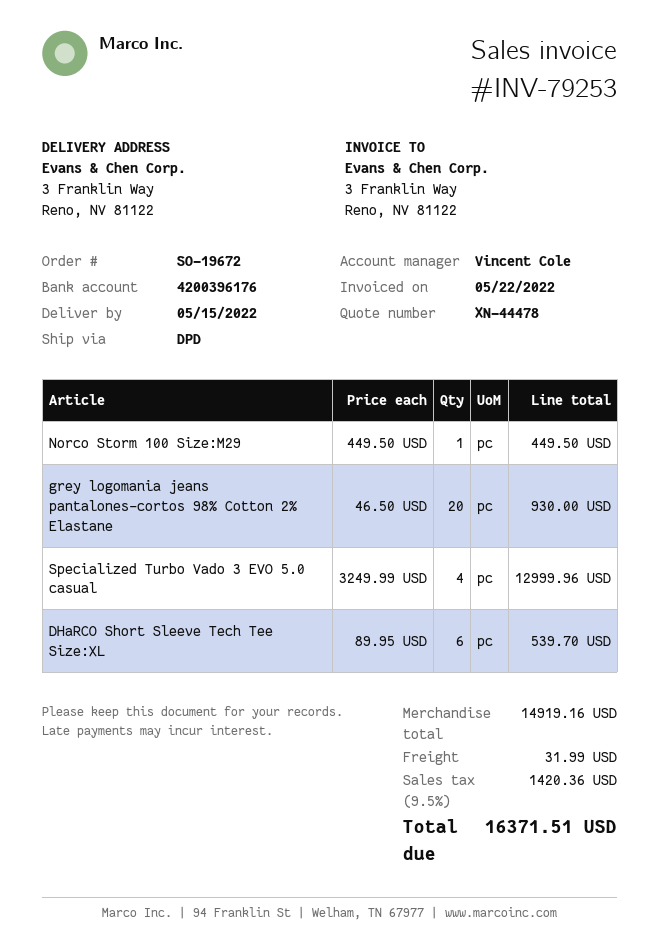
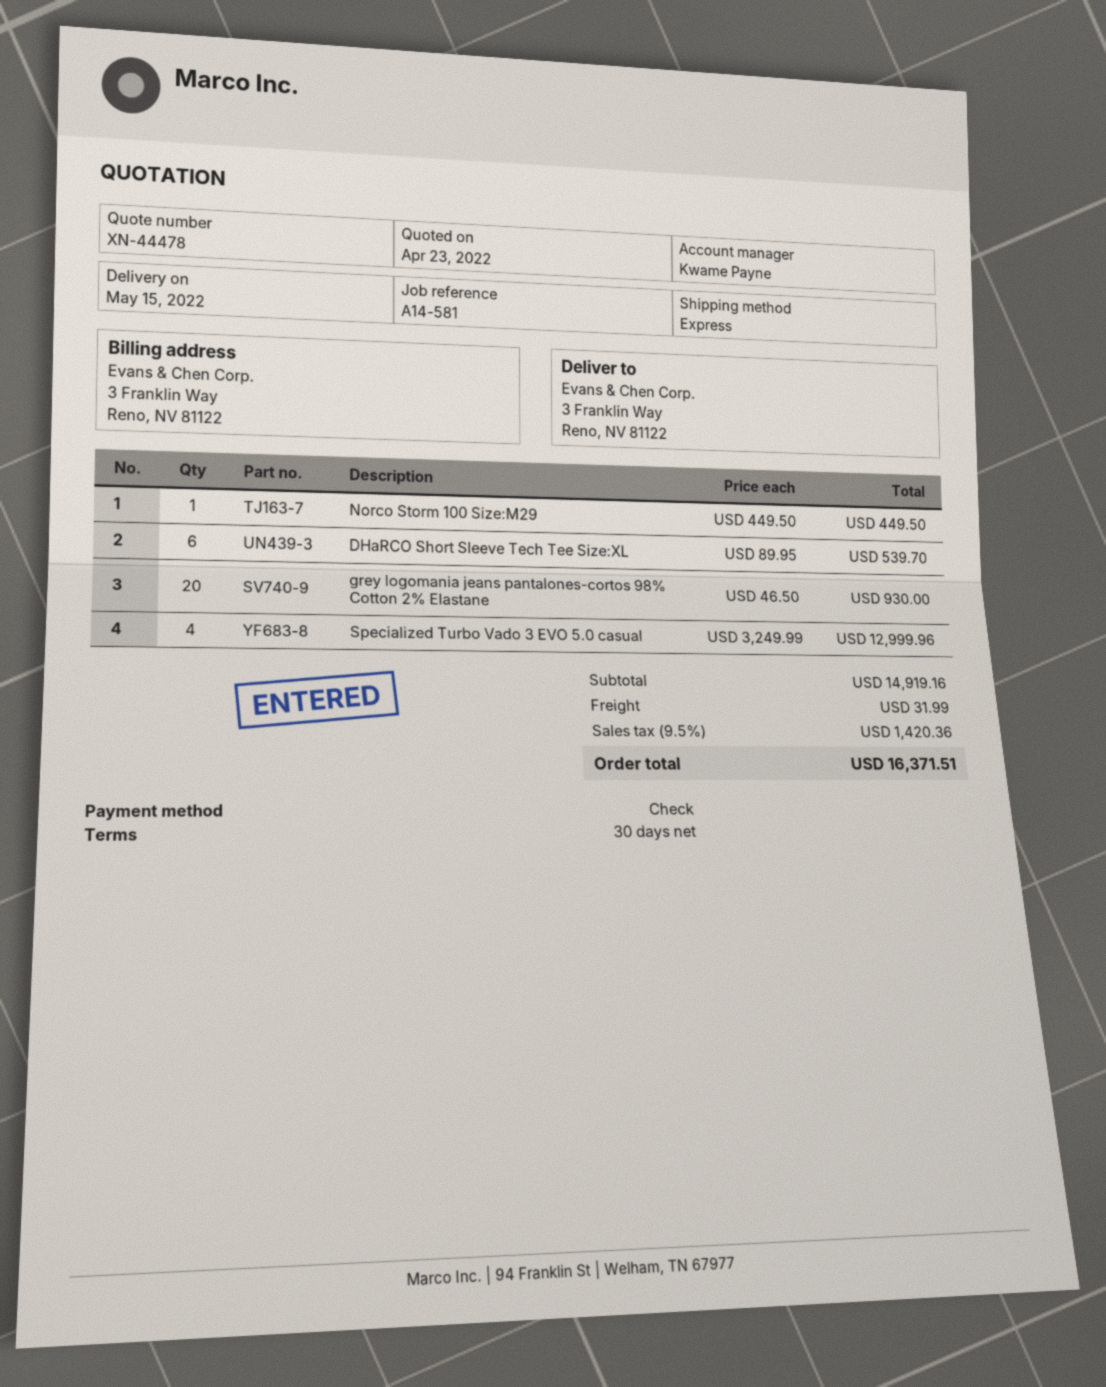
sales rep: Vincent Cole -> Kwame Payne
shipping method: DPD -> express

